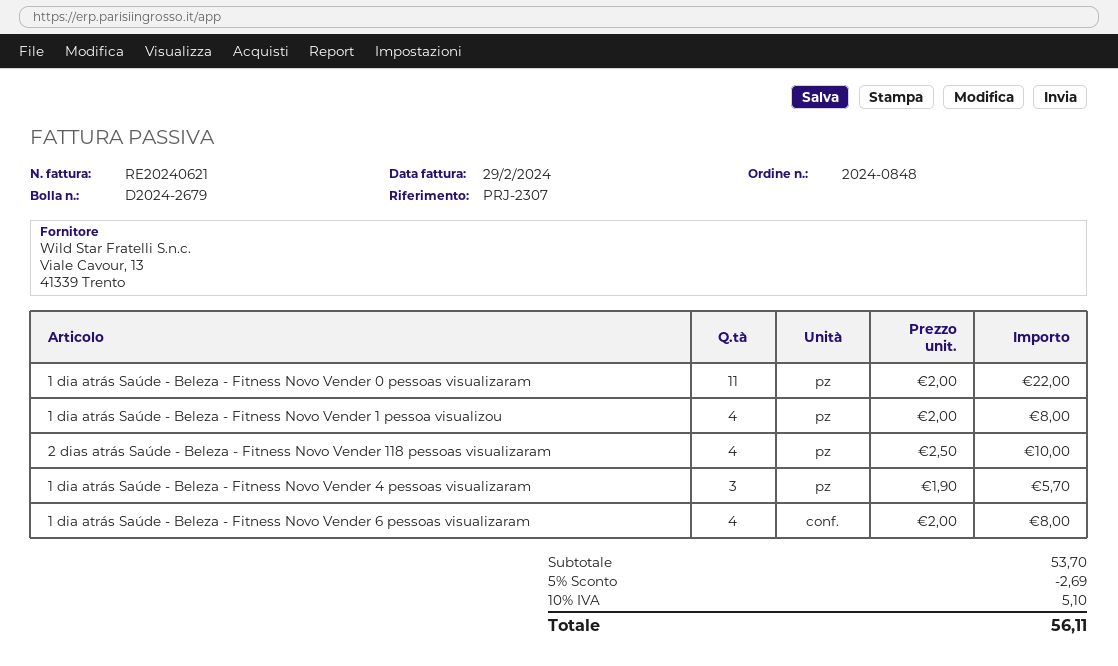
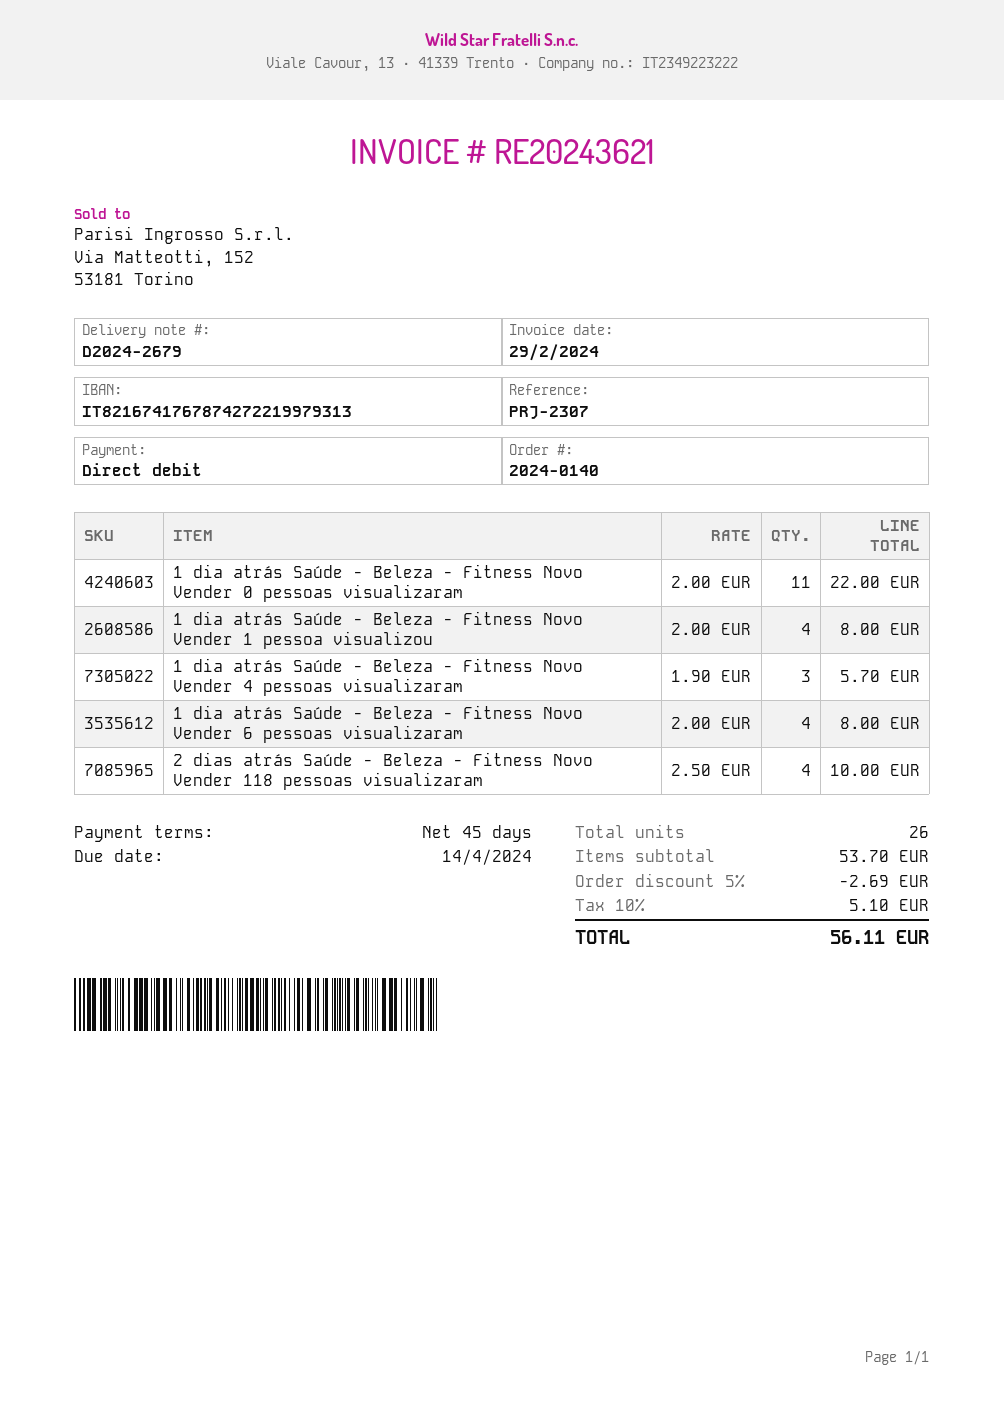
order number: 2024-0848 -> 2024-0140
invoice number: RE20240621 -> RE20243621

